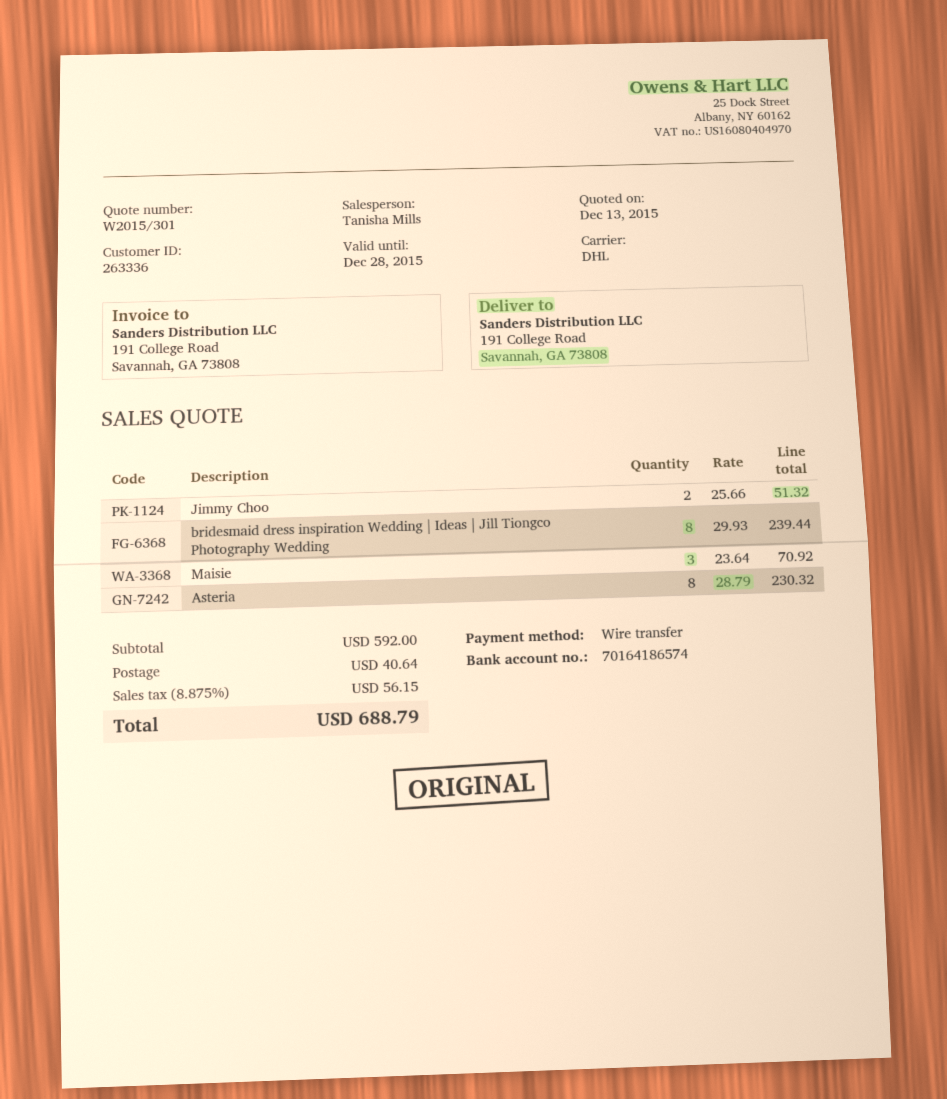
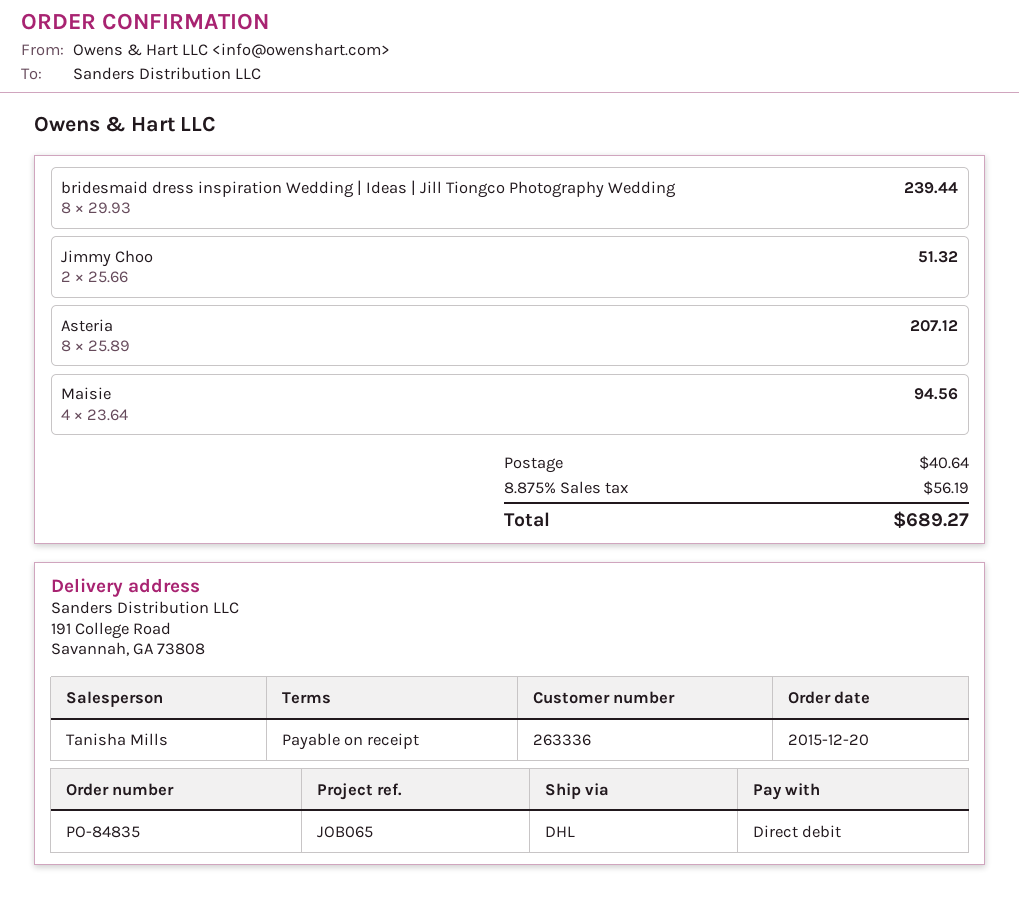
payment method: bank transfer -> direct debit
Maisie: 3 x 23.64 = 70.92 -> 4 x 23.64 = 94.56
Asteria: 8 x 28.79 = 230.32 -> 8 x 25.89 = 207.12
tax: 8.875% = 56.15 -> 8.875% = 56.19
total: 688.79 -> 689.27

